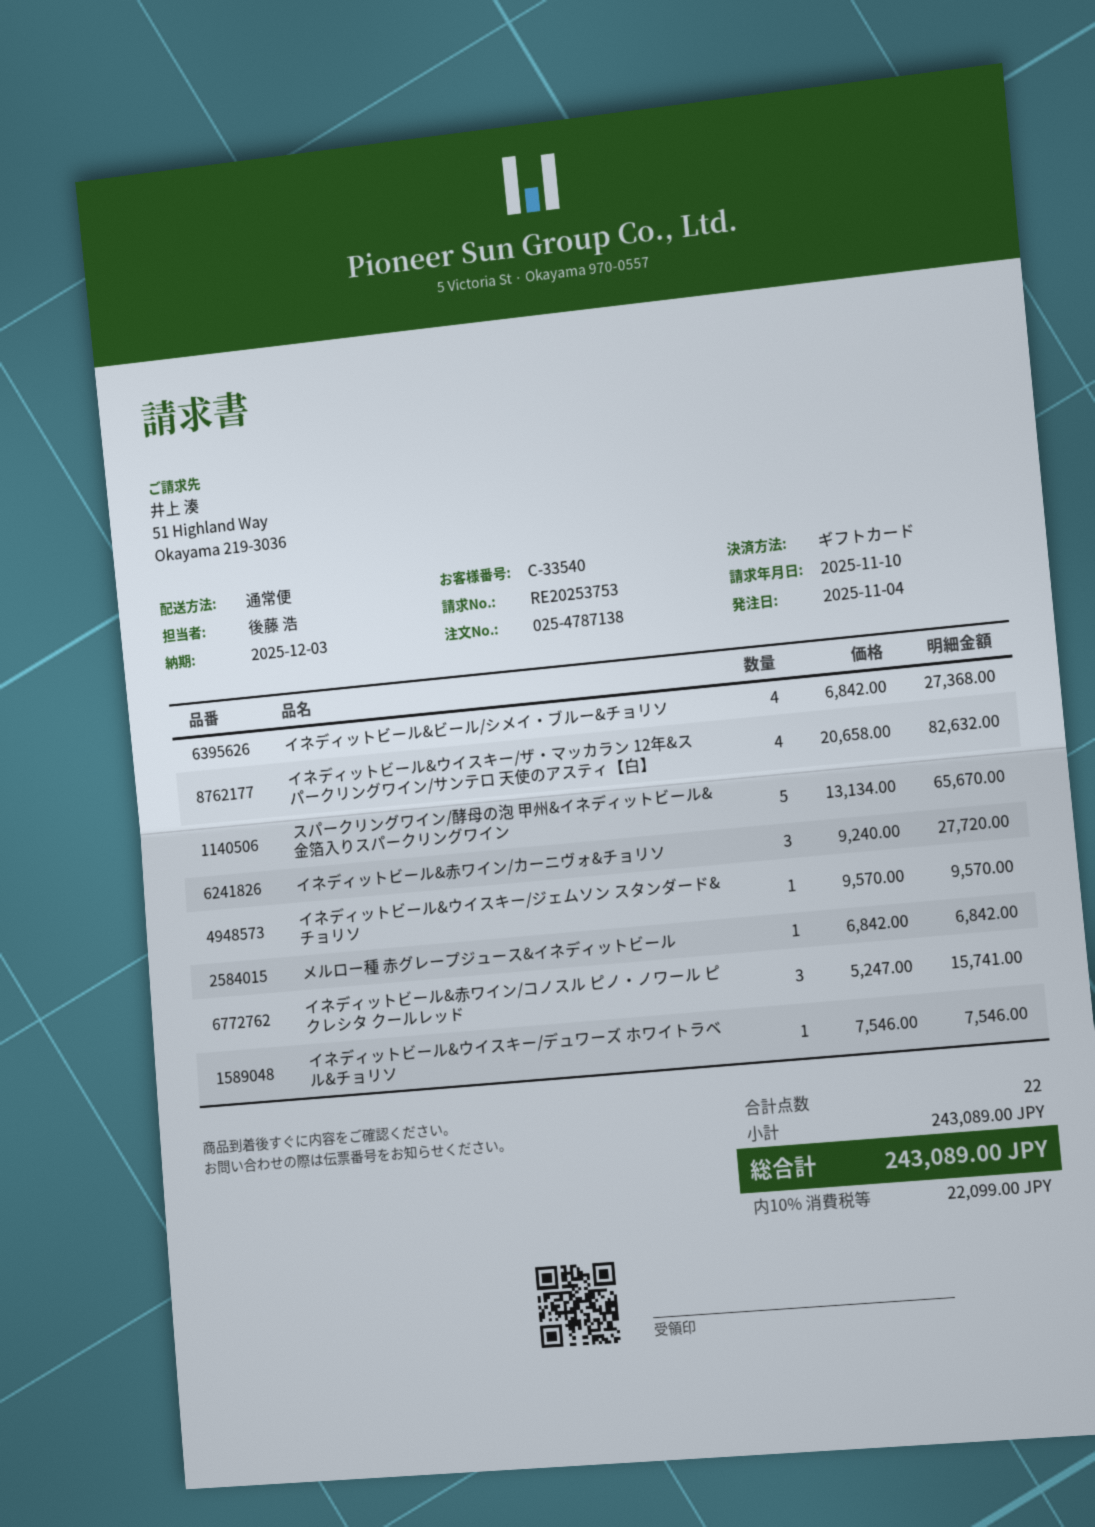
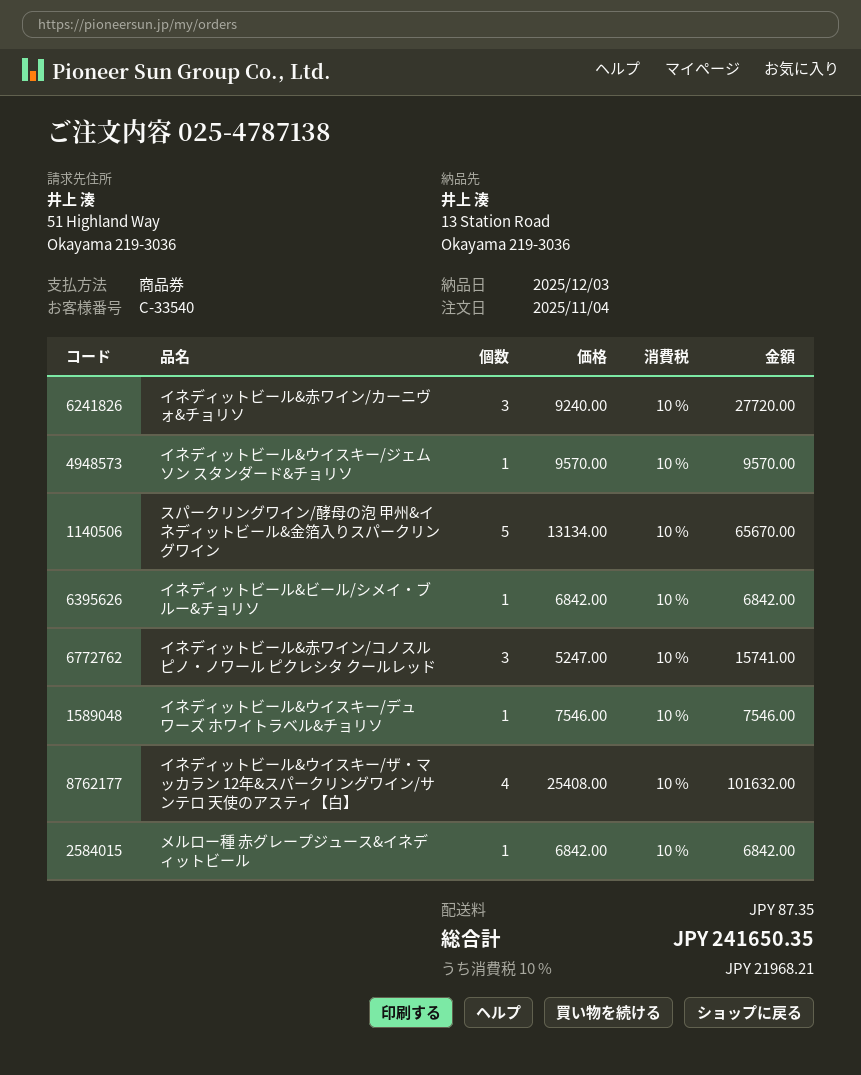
イネディットビール&ビール/シメイ・ブルー&チョリソ: 4 x 6842.00 = 27368.00 -> 1 x 6842.00 = 6842.00
イネディットビール&ウイスキー/ザ・マッカラン 12年&スパークリングワイン/サンテロ 天使のアスティ【白】: 4 x 20658.00 = 82632.00 -> 4 x 25408.00 = 101632.00
shipping: none -> 87.35
tax: 10% = 22099.00 -> 10% = 21968.21
total: 243089.00 -> 241650.35

